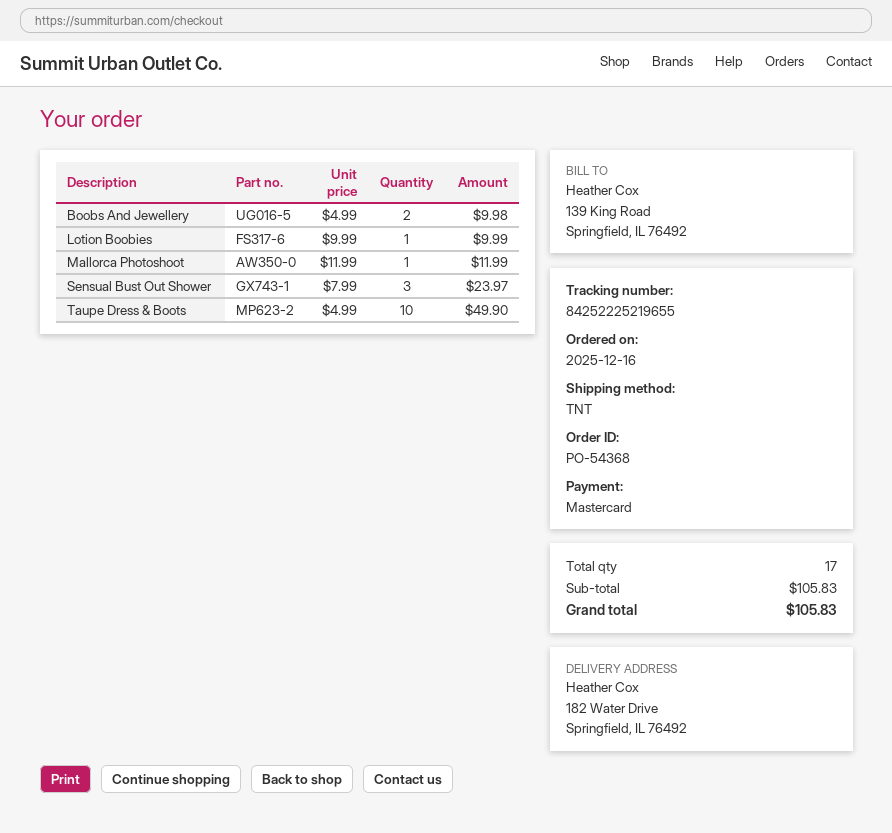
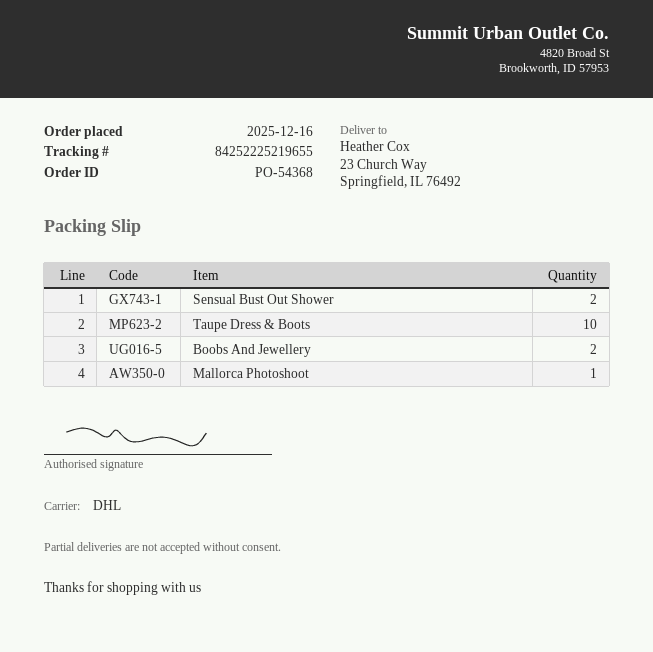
shipping method: TNT -> DHL
ship to: 182 Water Drive, Springfield, IL 76492 -> 23 Church Way, Springfield, IL 76492
Lotion Boobies: 1 -> none
Sensual Bust Out Shower: 3 -> 2

